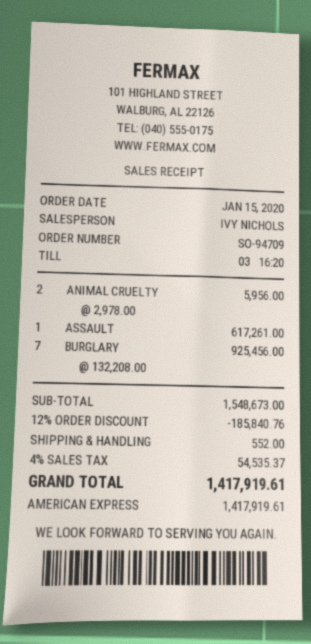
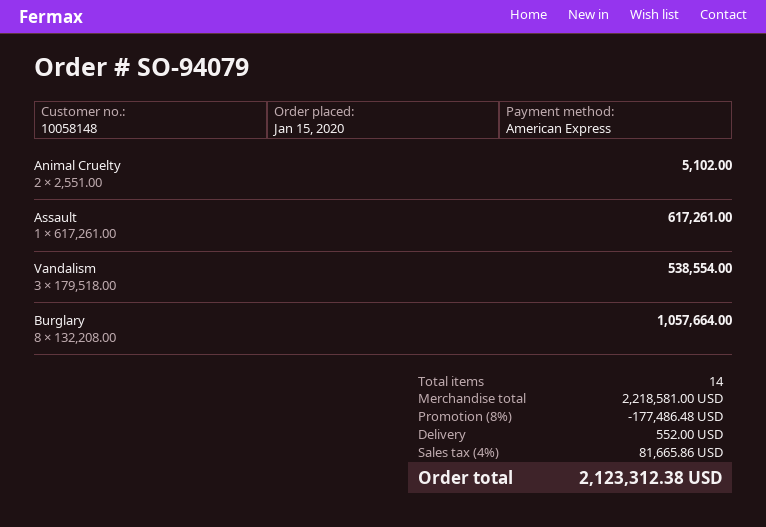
order number: SO-94709 -> SO-94079
ANIMAL CRUELTY: 2 x 2978.00 = 5956.00 -> 2 x 2551.00 = 5102.00
BURGLARY: 7 x 132208.00 = 925456.00 -> 8 x 132208.00 = 1057664.00
Vandalism: none -> 3 x 179518.00 = 538554.00
subtotal: 1548673.00 -> 2218581.00
discount: 12% = 185840.76 -> 8% = 177486.48
tax: 4% = 54535.37 -> 4% = 81665.86
total: 1417919.61 -> 2123312.38

